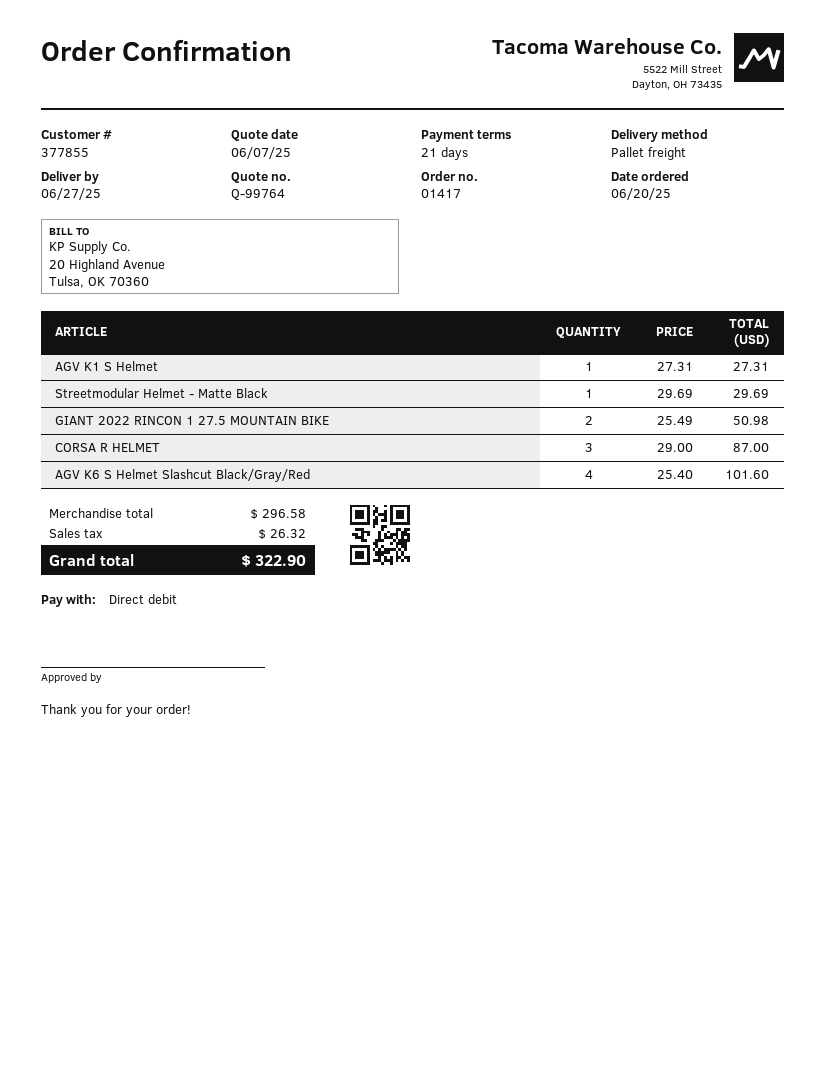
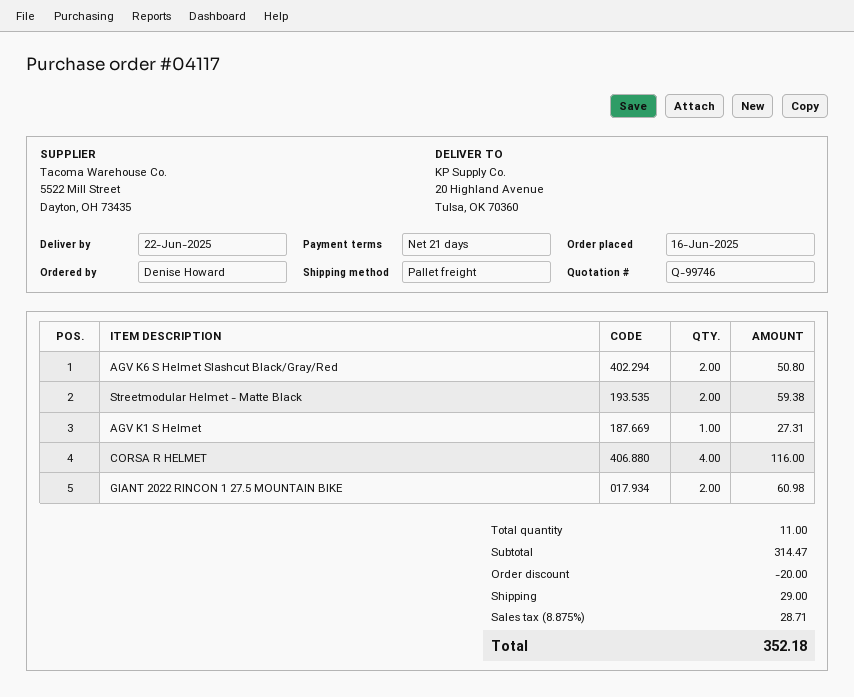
quote number: Q-99764 -> Q-99746
order number: 01417 -> 04117
order date: 2025-06-20 -> 2025-06-16
delivery date: 2025-06-27 -> 2025-06-22
Streetmodular Helmet - Matte Black: 1 for 29.69 -> 2 for 59.38
GIANT 2022 RINCON 1 27.5 MOUNTAIN BIKE: 2 for 50.98 -> 2 for 60.98
CORSA R HELMET: 3 for 87.00 -> 4 for 116.00
AGV K6 S Helmet Slashcut Black/Gray/Red: 4 for 101.60 -> 2 for 50.80
subtotal: 296.58 -> 314.47
discount: none -> 20.00
shipping: none -> 29.00
tax: 26.32 -> 28.71
total: 322.90 -> 352.18

